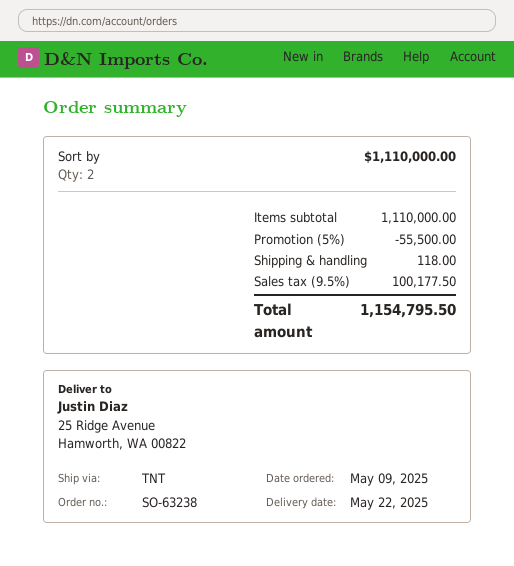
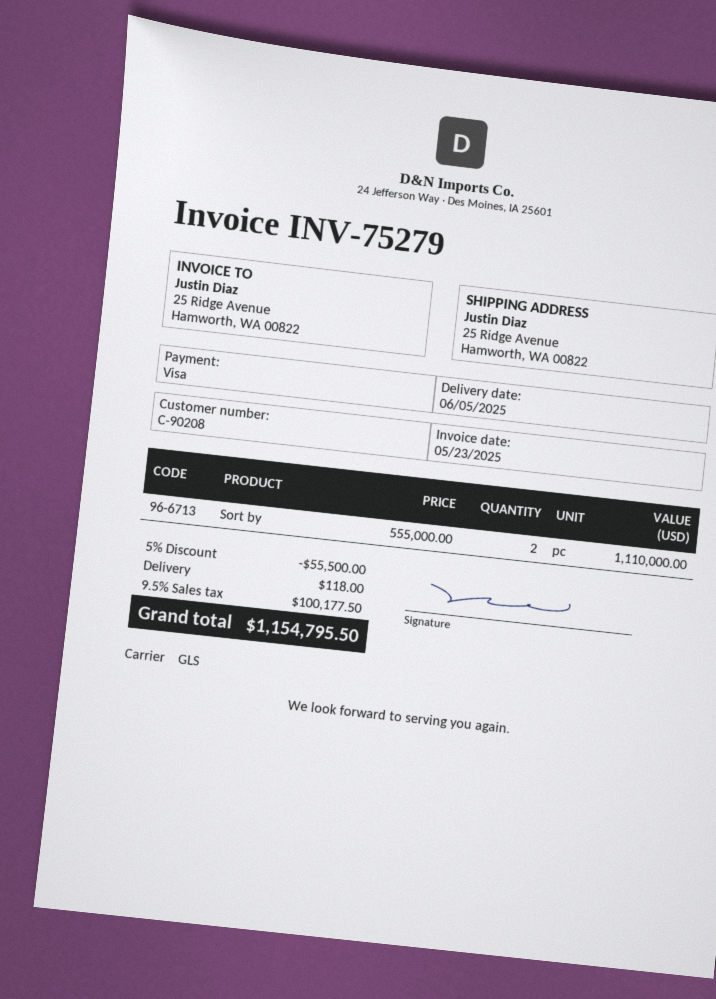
delivery date: 2025-05-22 -> 2025-06-05
shipping method: TNT -> GLS

